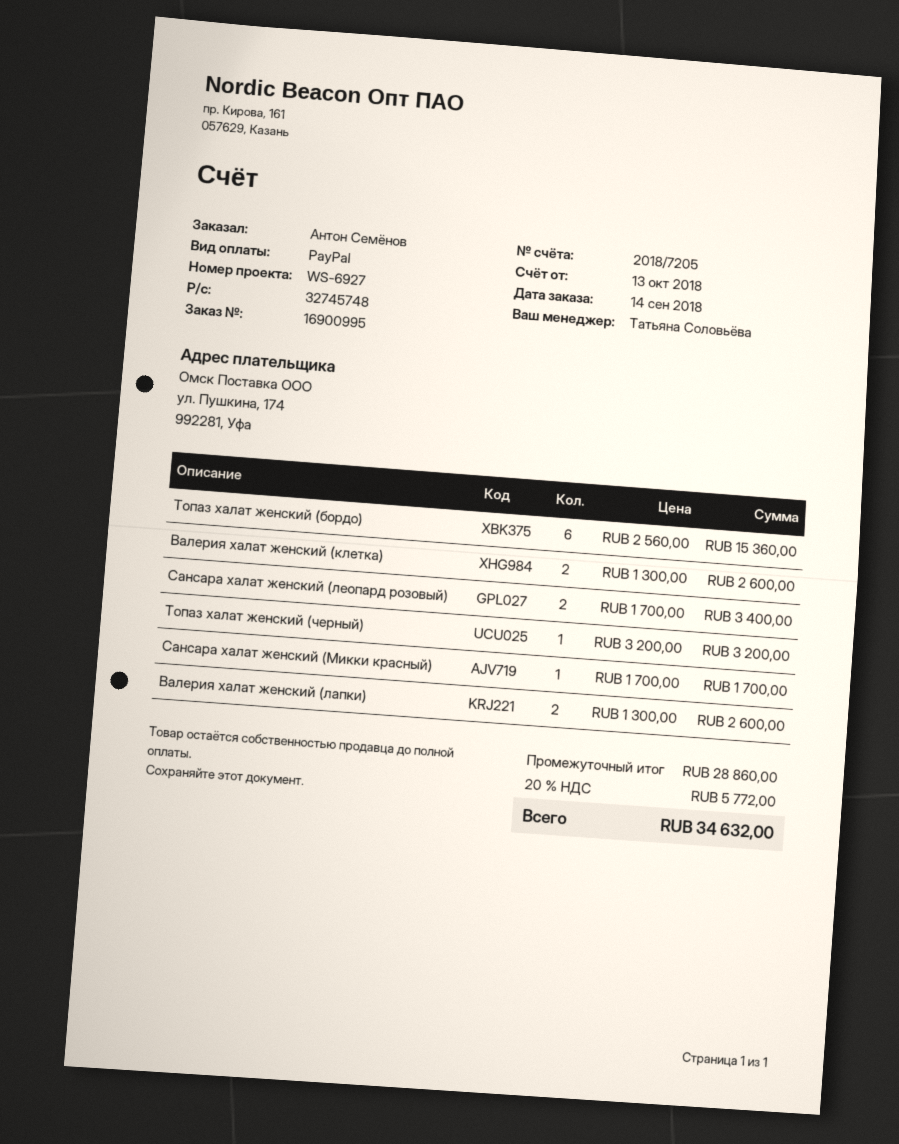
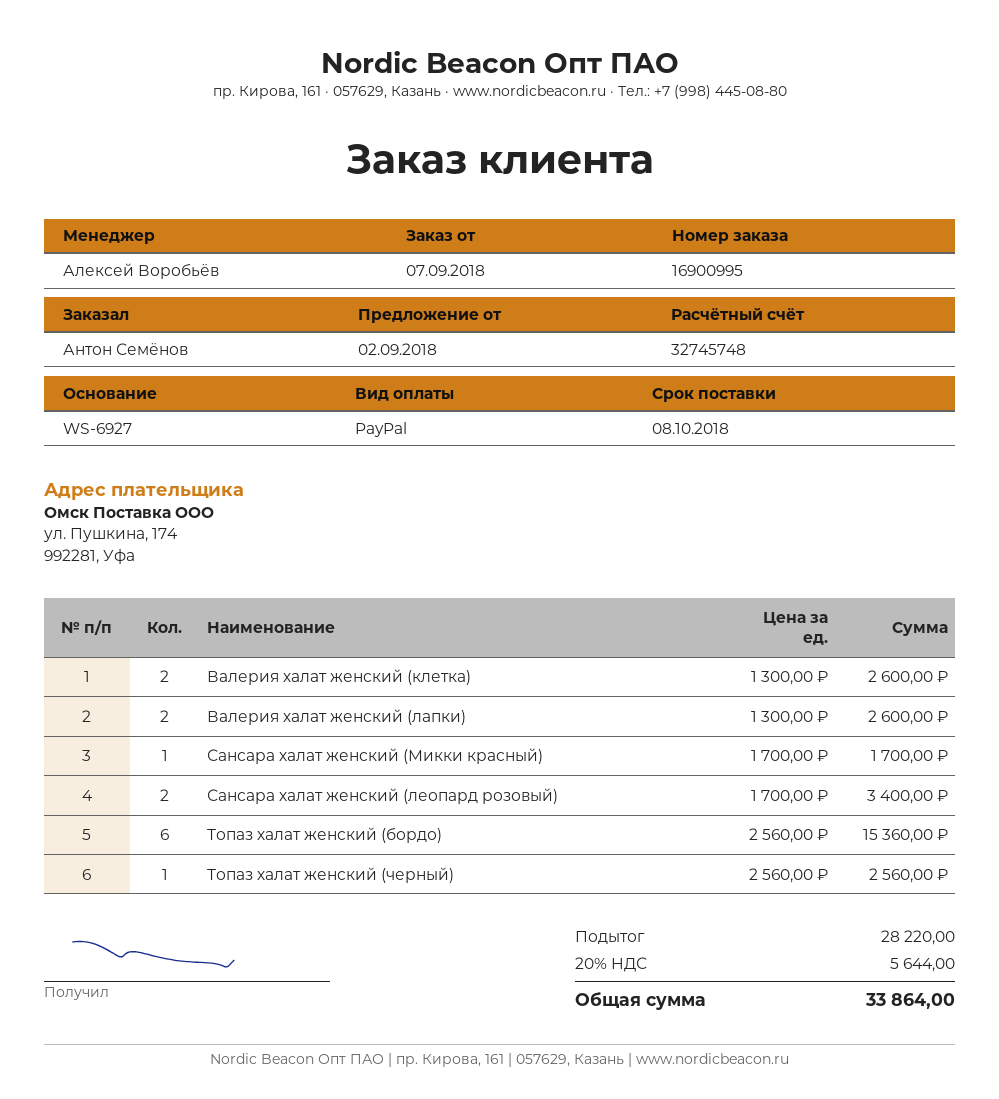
order date: 2018-09-14 -> 2018-09-07
sales rep: Татьяна Соловьёва -> Алексей Воробьёв
Топаз халат женский (черный): 1 x 3200.00 = 3200.00 -> 1 x 2560.00 = 2560.00
subtotal: 28860.00 -> 28220.00
tax: 20% = 5772.00 -> 20% = 5644.00
total: 34632.00 -> 33864.00

